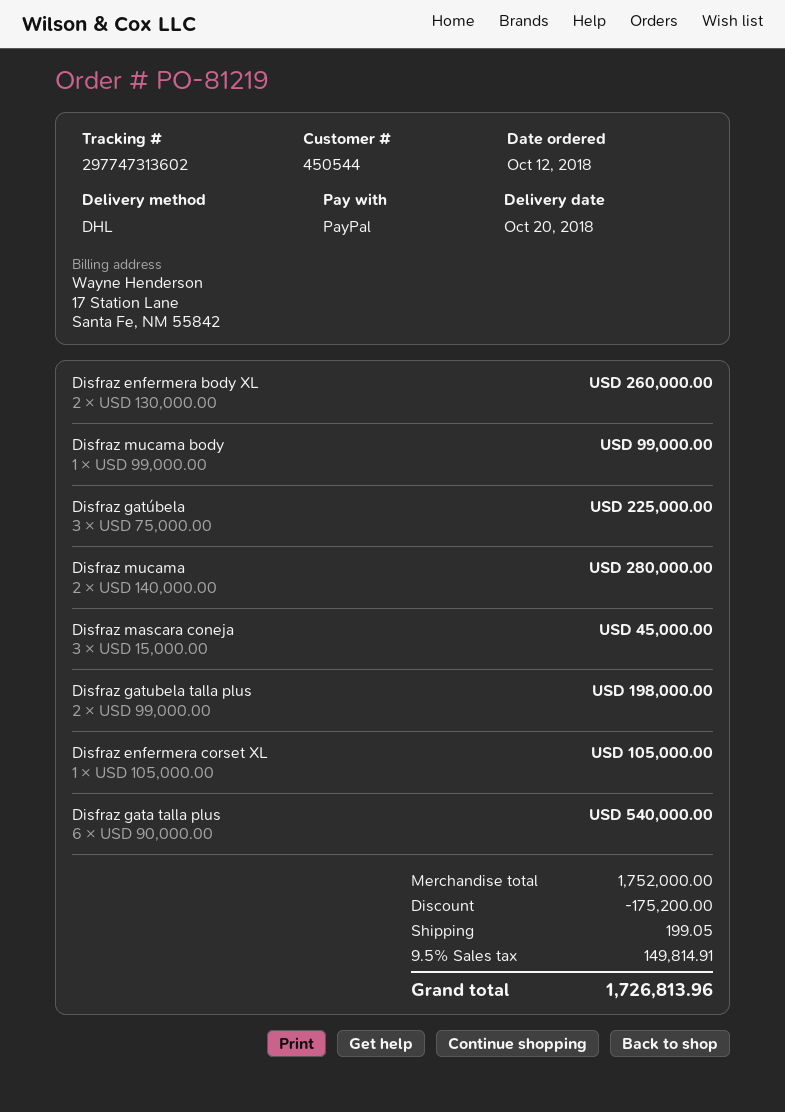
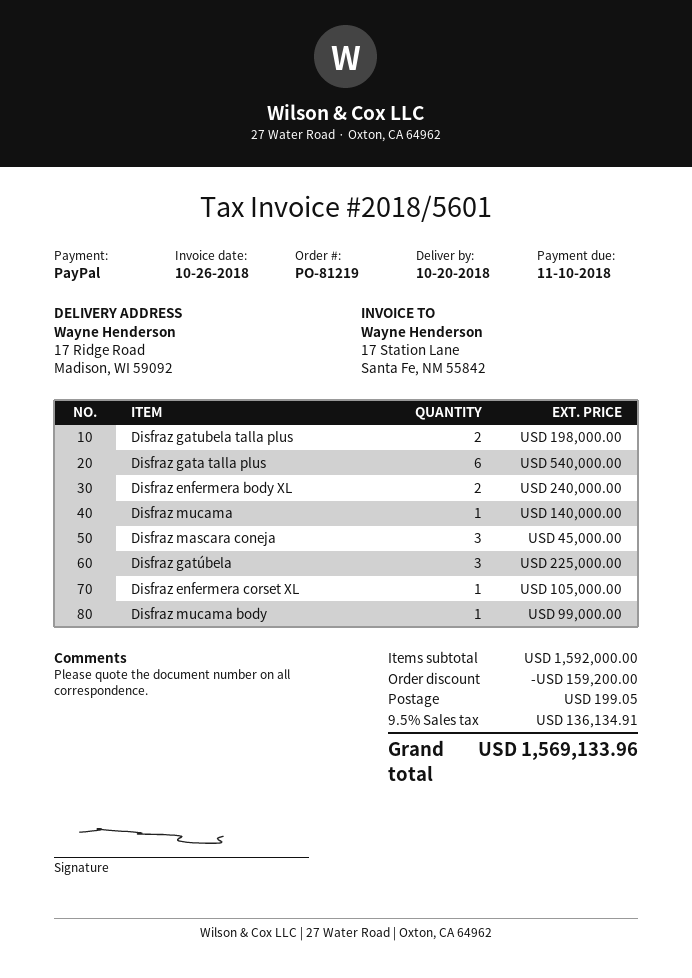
Disfraz enfermera body XL: 2 for 260000.00 -> 2 for 240000.00
Disfraz mucama: 2 for 280000.00 -> 1 for 140000.00
subtotal: 1752000.00 -> 1592000.00
discount: 175200.00 -> 159200.00
tax: 9.5% = 149814.91 -> 9.5% = 136134.91
total: 1726813.96 -> 1569133.96

